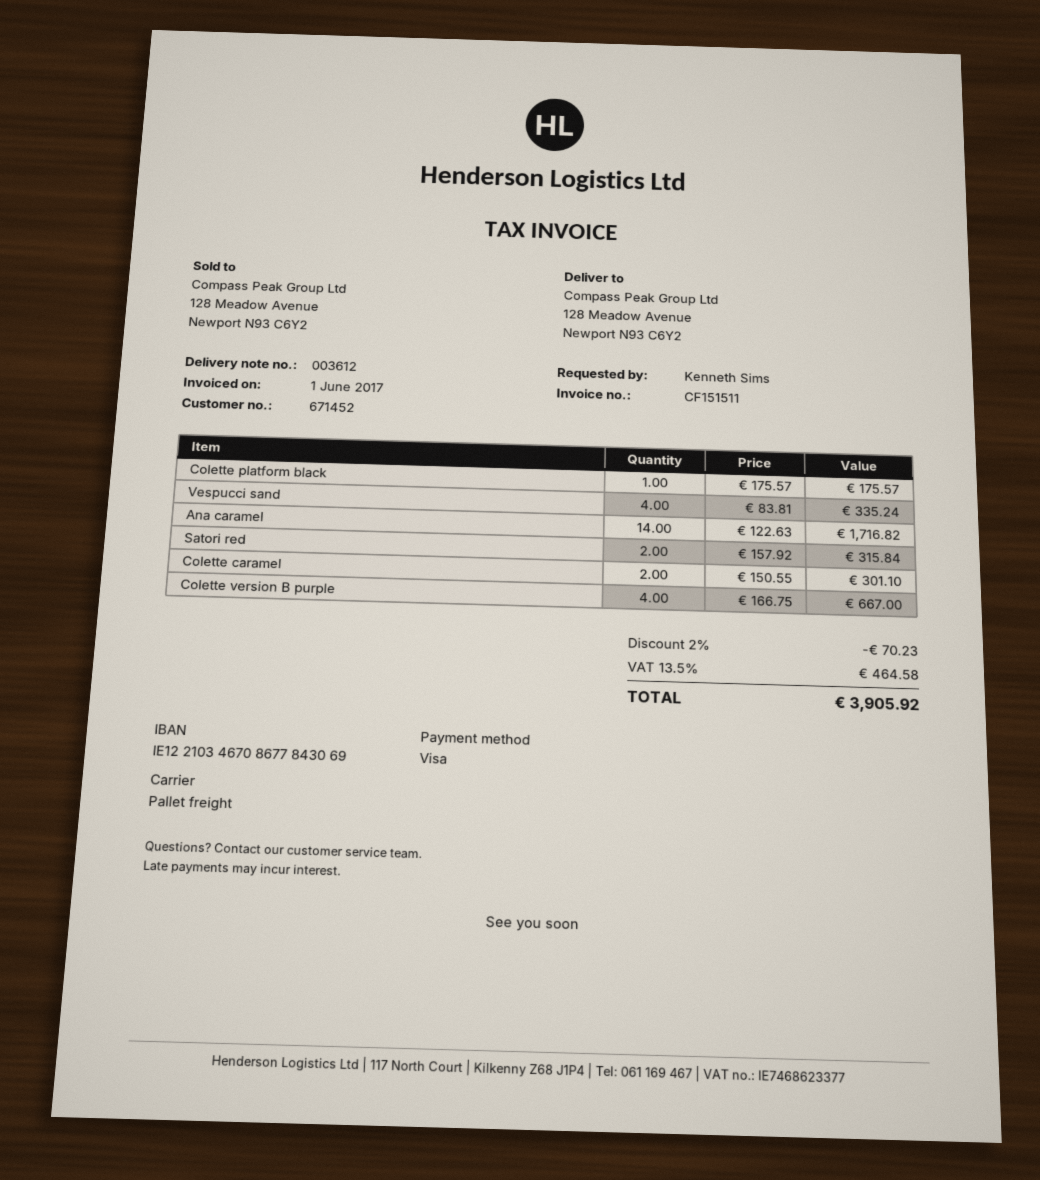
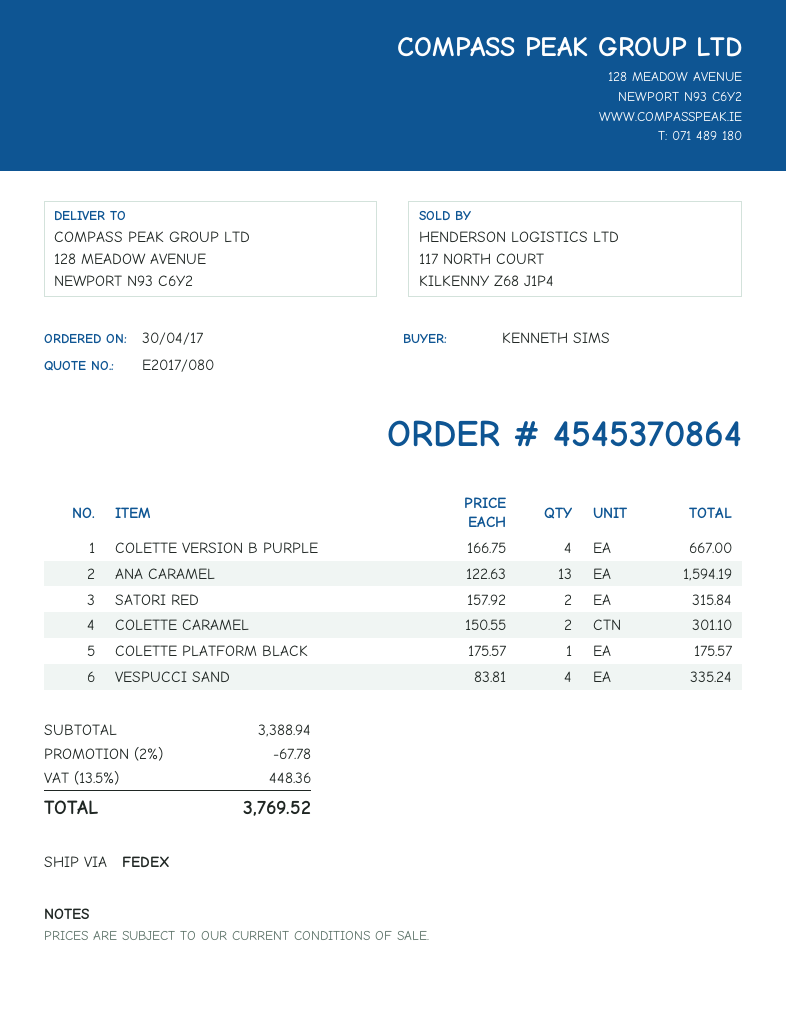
shipping method: pallet freight -> FedEx
Ana caramel: 14 x 122.63 = 1716.82 -> 13 x 122.63 = 1594.19
discount: 2% = 70.23 -> 2% = 67.78
tax: 13.5% = 464.58 -> 13.5% = 448.36
total: 3905.92 -> 3769.52

